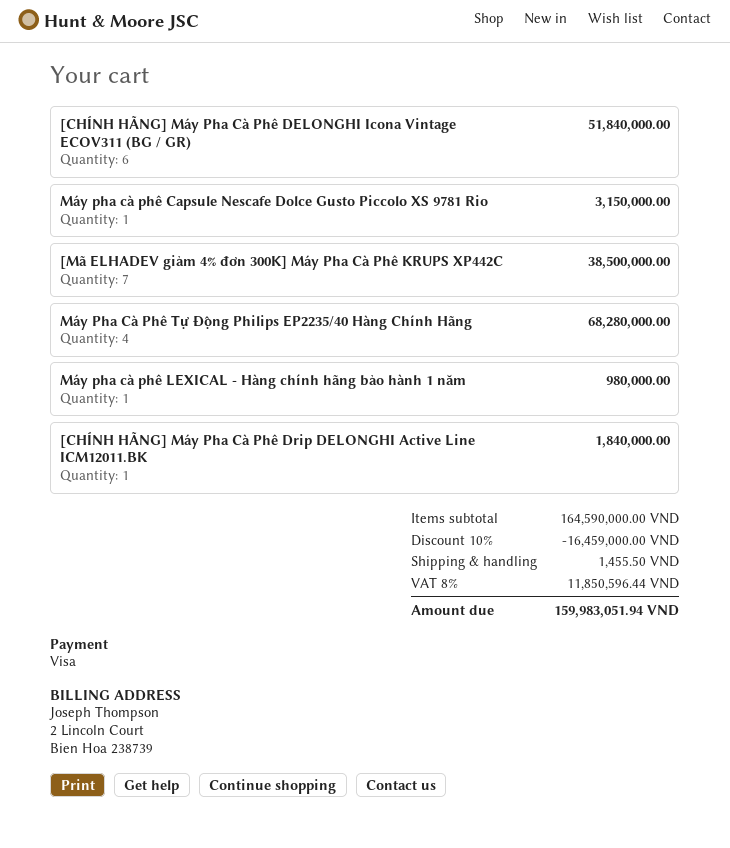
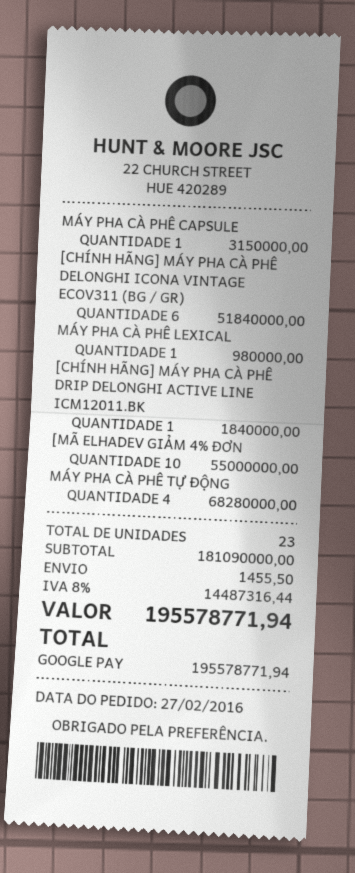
payment method: Visa -> Google Pay
[Mã ELHADEV giảm 4% đơn 300K] Máy Pha Cà Phê KRUPS XP442C: 7 for 38500000.00 -> 10 for 55000000.00
subtotal: 164590000.00 -> 181090000.00
discount: 10% = 16459000.00 -> none
tax: 8% = 11850596.44 -> 8% = 14487316.44
total: 159983051.94 -> 195578771.94

